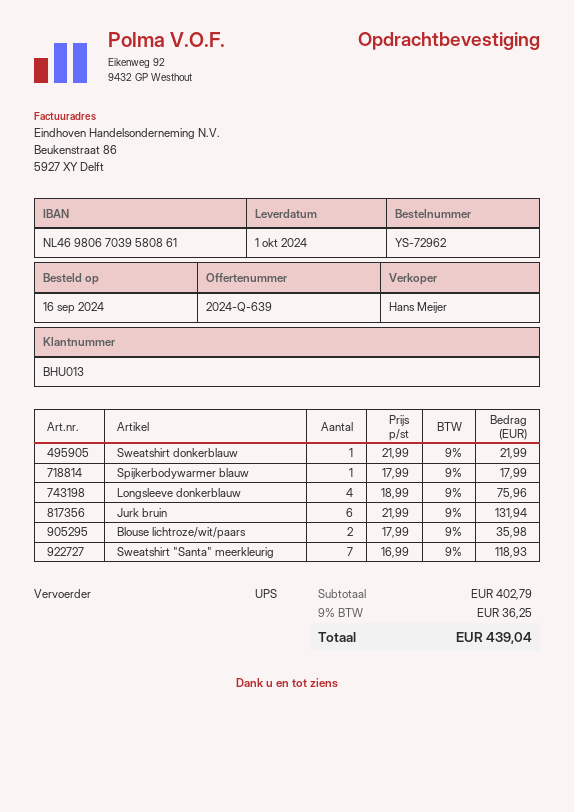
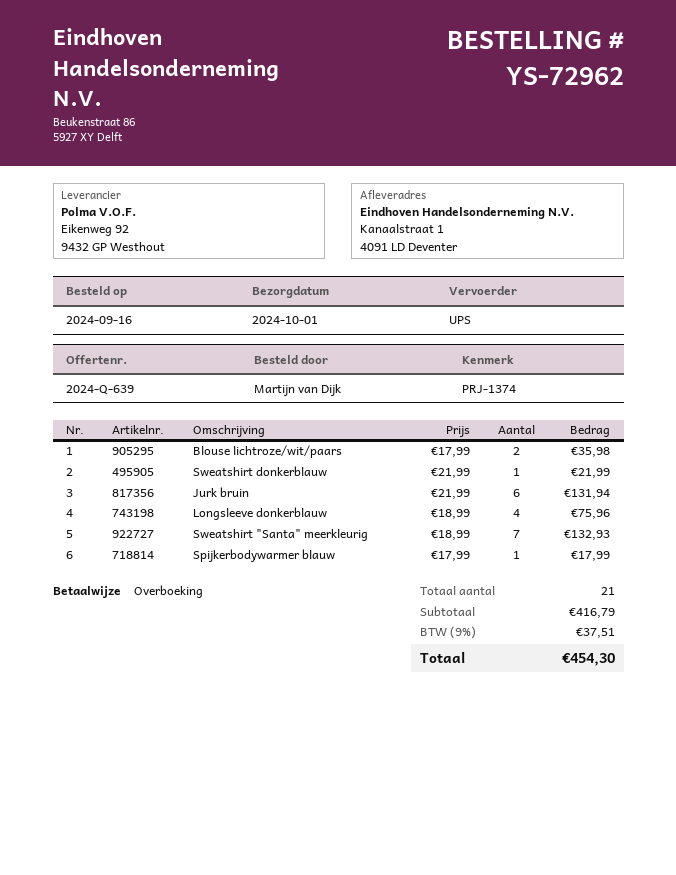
Sweatshirt "Santa" meerkleurig: 7 x 16.99 = 118.93 -> 7 x 18.99 = 132.93
subtotal: 402.79 -> 416.79
tax: 9% = 36.25 -> 9% = 37.51
total: 439.04 -> 454.30

